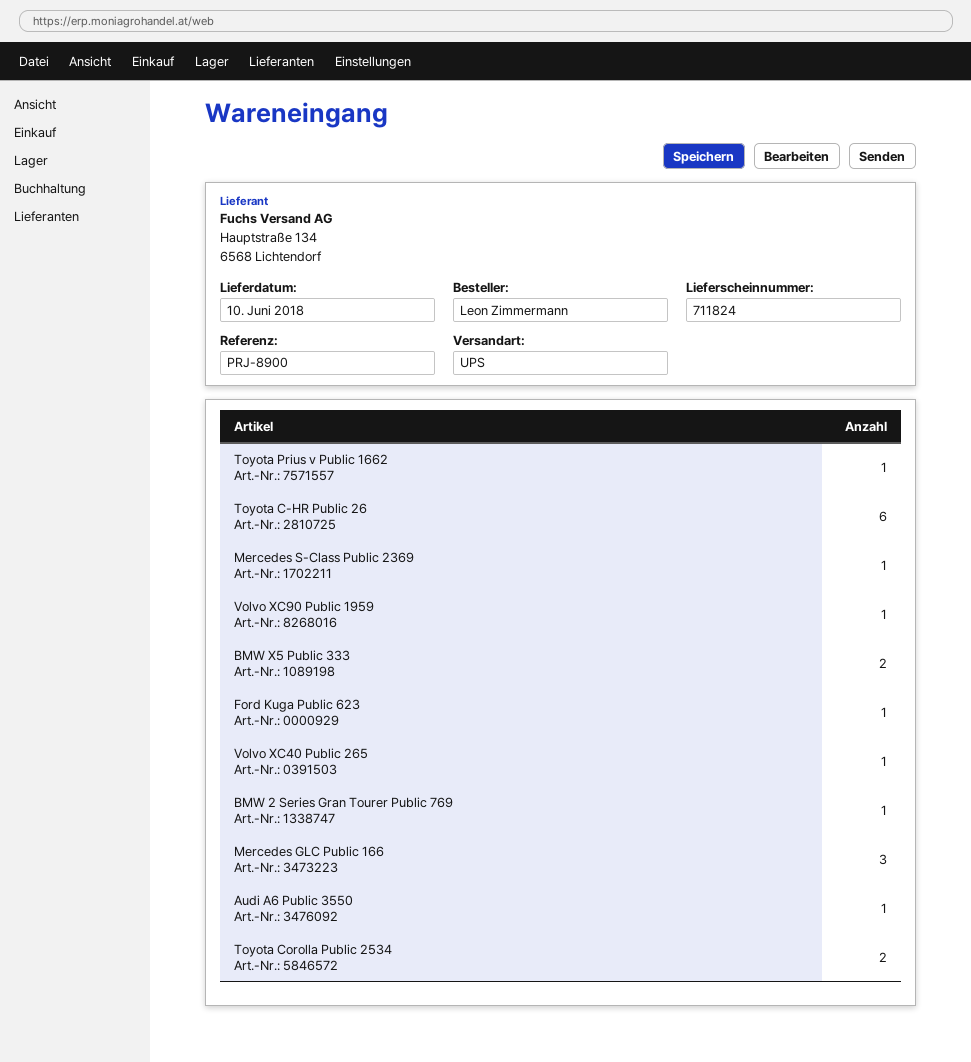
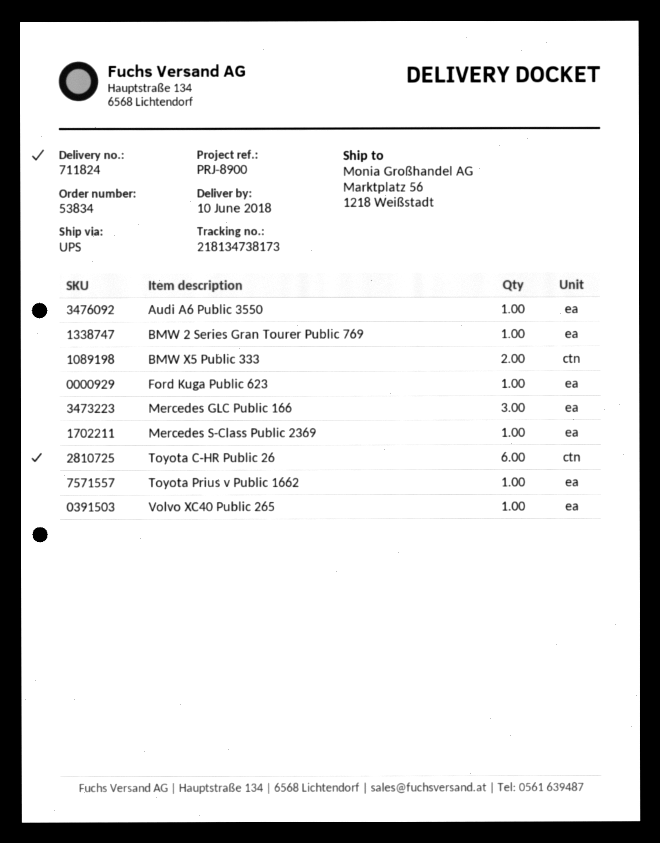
Volvo XC90 Public 1959: 1 -> none
Toyota Corolla Public 2534: 2 -> none

